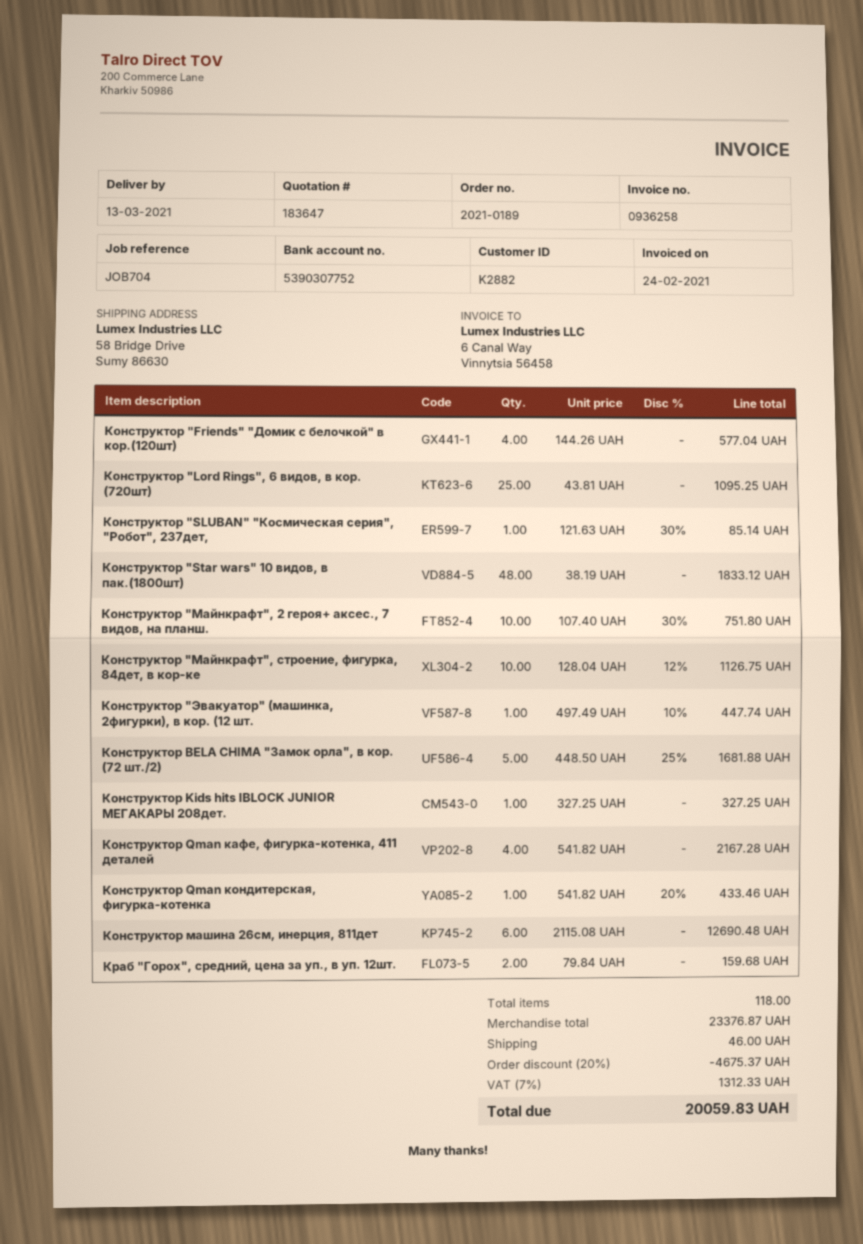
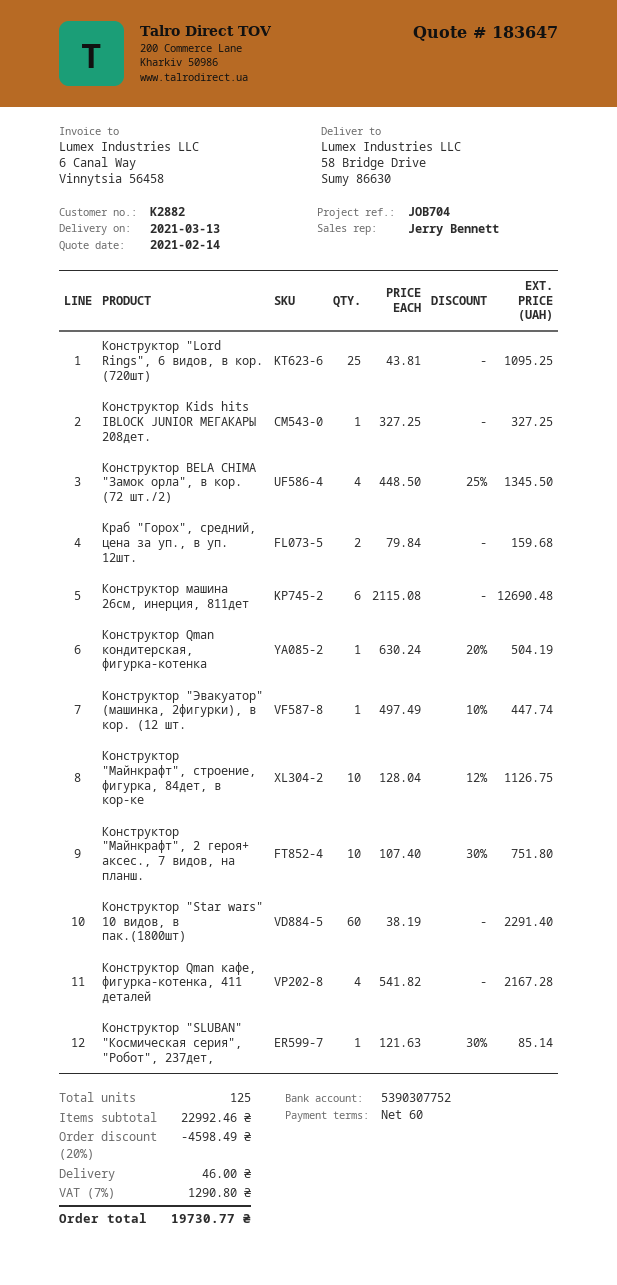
Конструктор "Friends" "Домик с белочкой" в кор.(120шт): 4 x 144.26 = 577.04 -> none
Конструктор "Star wars" 10 видов, в пак.(1800шт): 48 x 38.19 = 1833.12 -> 60 x 38.19 = 2291.40
Конструктор BELA CHIMA "Замок орла", в кор. (72 шт./2): 5 x 448.50 - 25% = 1681.88 -> 4 x 448.50 - 25% = 1345.50
Конструктор Qman кондитерская, фигурка-котенка: 1 x 541.82 - 20% = 433.46 -> 1 x 630.24 - 20% = 504.19
total quantity: 118 -> 125
subtotal: 23376.87 -> 22992.46
discount: 20% = 4675.37 -> 20% = 4598.49
tax: 7% = 1312.33 -> 7% = 1290.80
total: 20059.83 -> 19730.77

